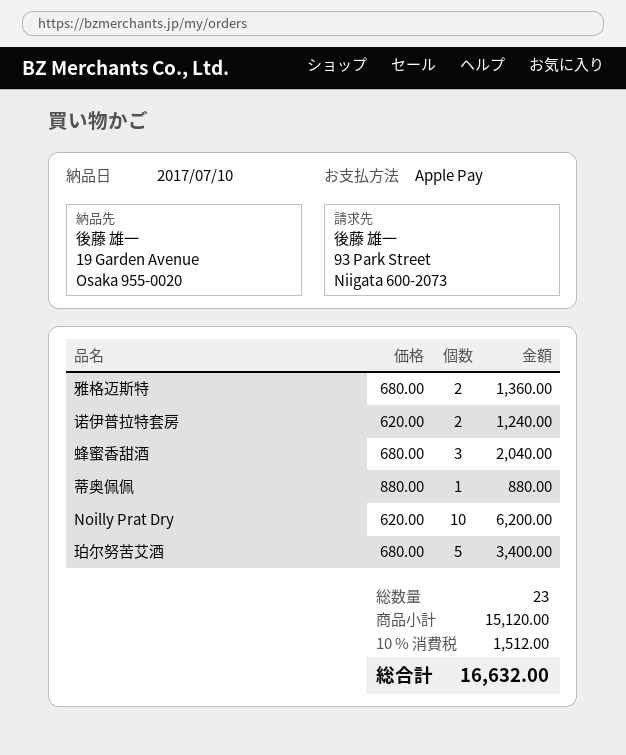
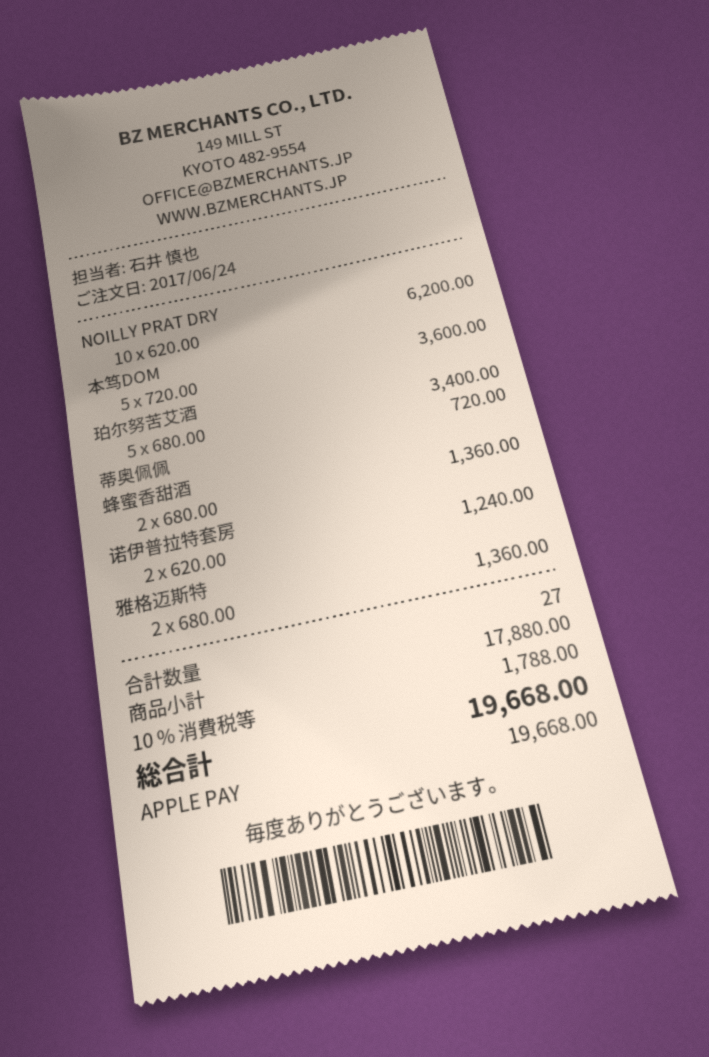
蜂蜜香甜酒: 3 x 680.00 = 2040.00 -> 2 x 680.00 = 1360.00
蒂奥佩佩: 1 x 880.00 = 880.00 -> 1 x 720.00 = 720.00
本笃DOM: none -> 5 x 720.00 = 3600.00
total quantity: 23 -> 27
subtotal: 15120.00 -> 17880.00
tax: 10% = 1512.00 -> 10% = 1788.00
total: 16632.00 -> 19668.00

